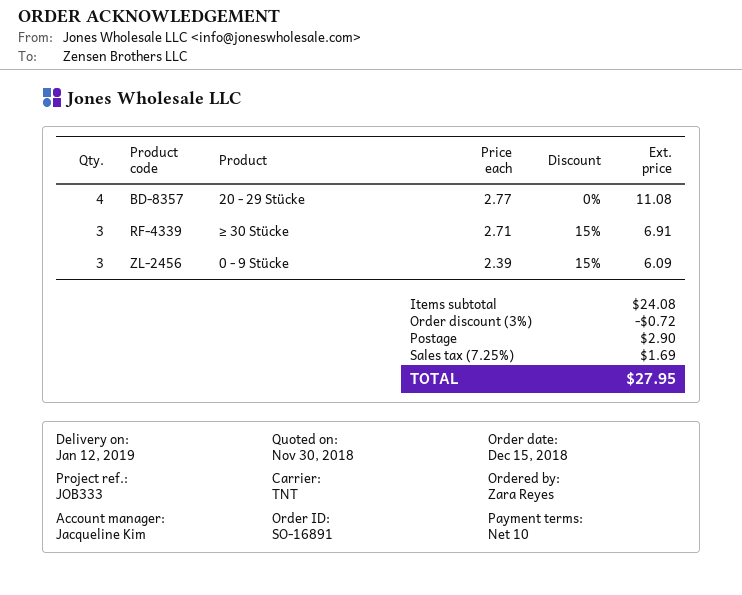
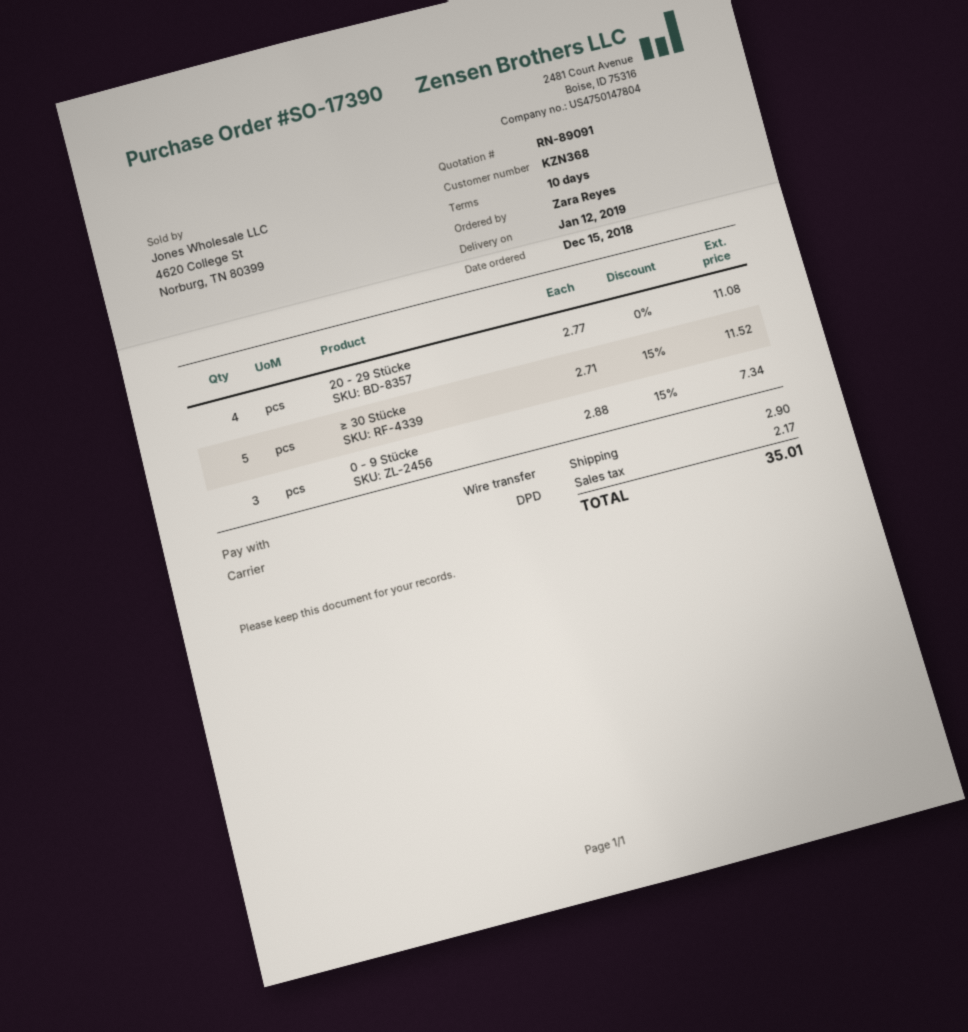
order number: SO-16891 -> SO-17390
shipping method: TNT -> DPD
≥ 30 Stücke: 3 x 2.71 - 15% = 6.91 -> 5 x 2.71 - 15% = 11.52
0 - 9 Stücke: 3 x 2.39 - 15% = 6.09 -> 3 x 2.88 - 15% = 7.34
discount: 3% = 0.72 -> none
tax: 1.69 -> 2.17
total: 27.95 -> 35.01

